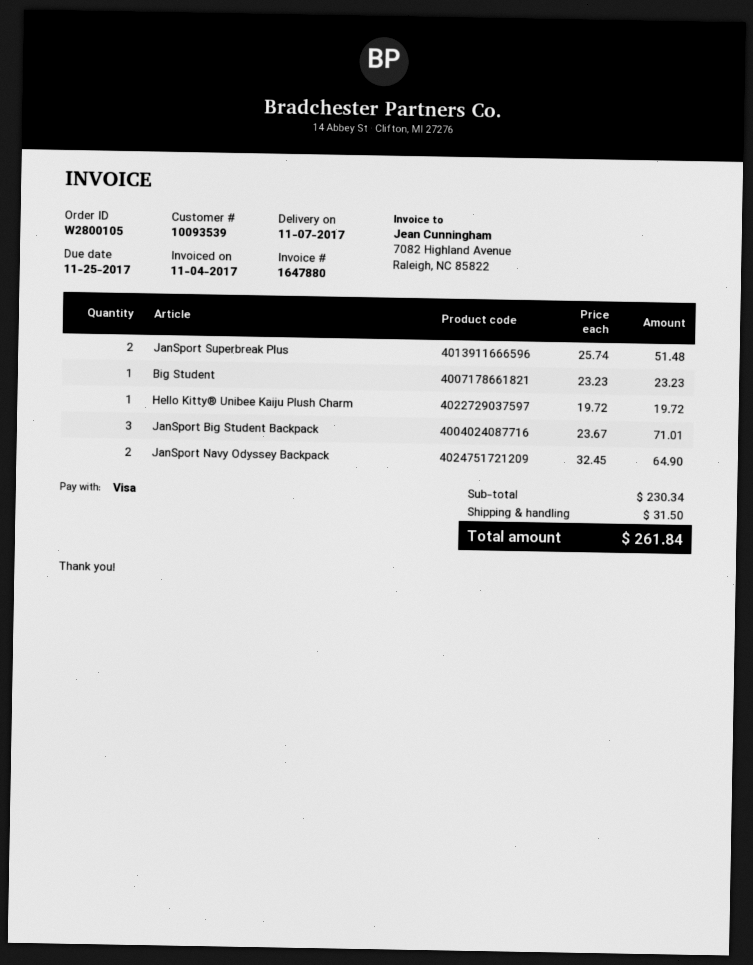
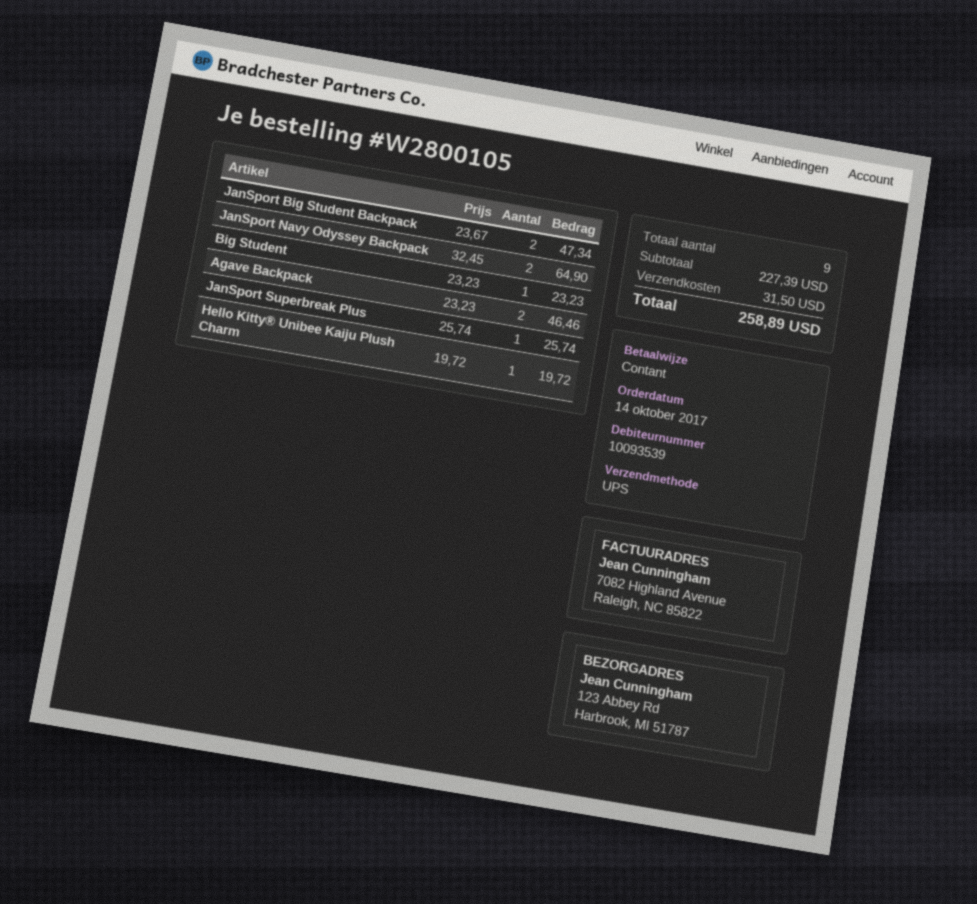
payment method: Visa -> cash
JanSport Superbreak Plus: 2 x 25.74 = 51.48 -> 1 x 25.74 = 25.74
JanSport Big Student Backpack: 3 x 23.67 = 71.01 -> 2 x 23.67 = 47.34
Agave Backpack: none -> 2 x 23.23 = 46.46
subtotal: 230.34 -> 227.39
total: 261.84 -> 258.89

